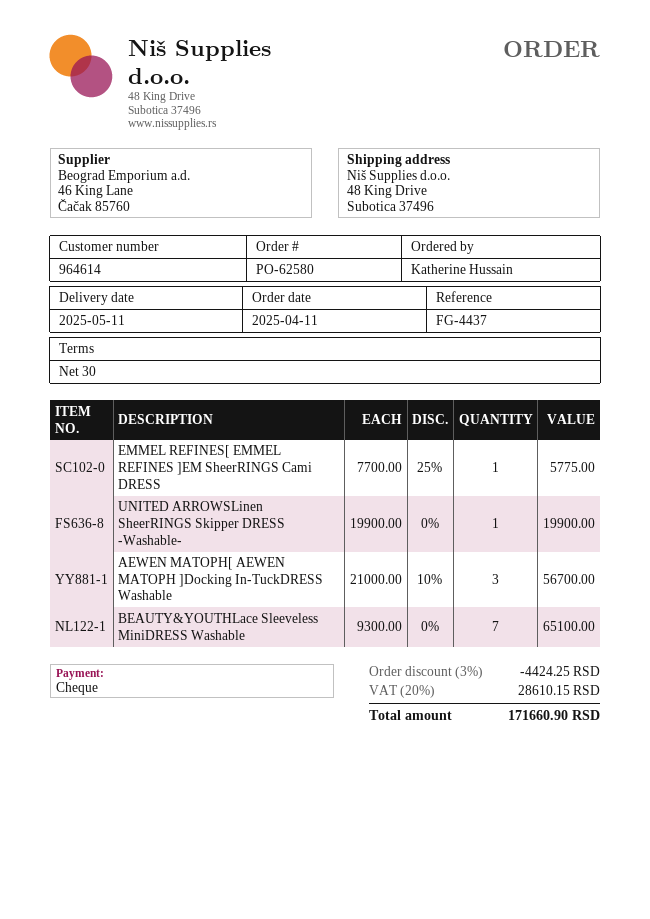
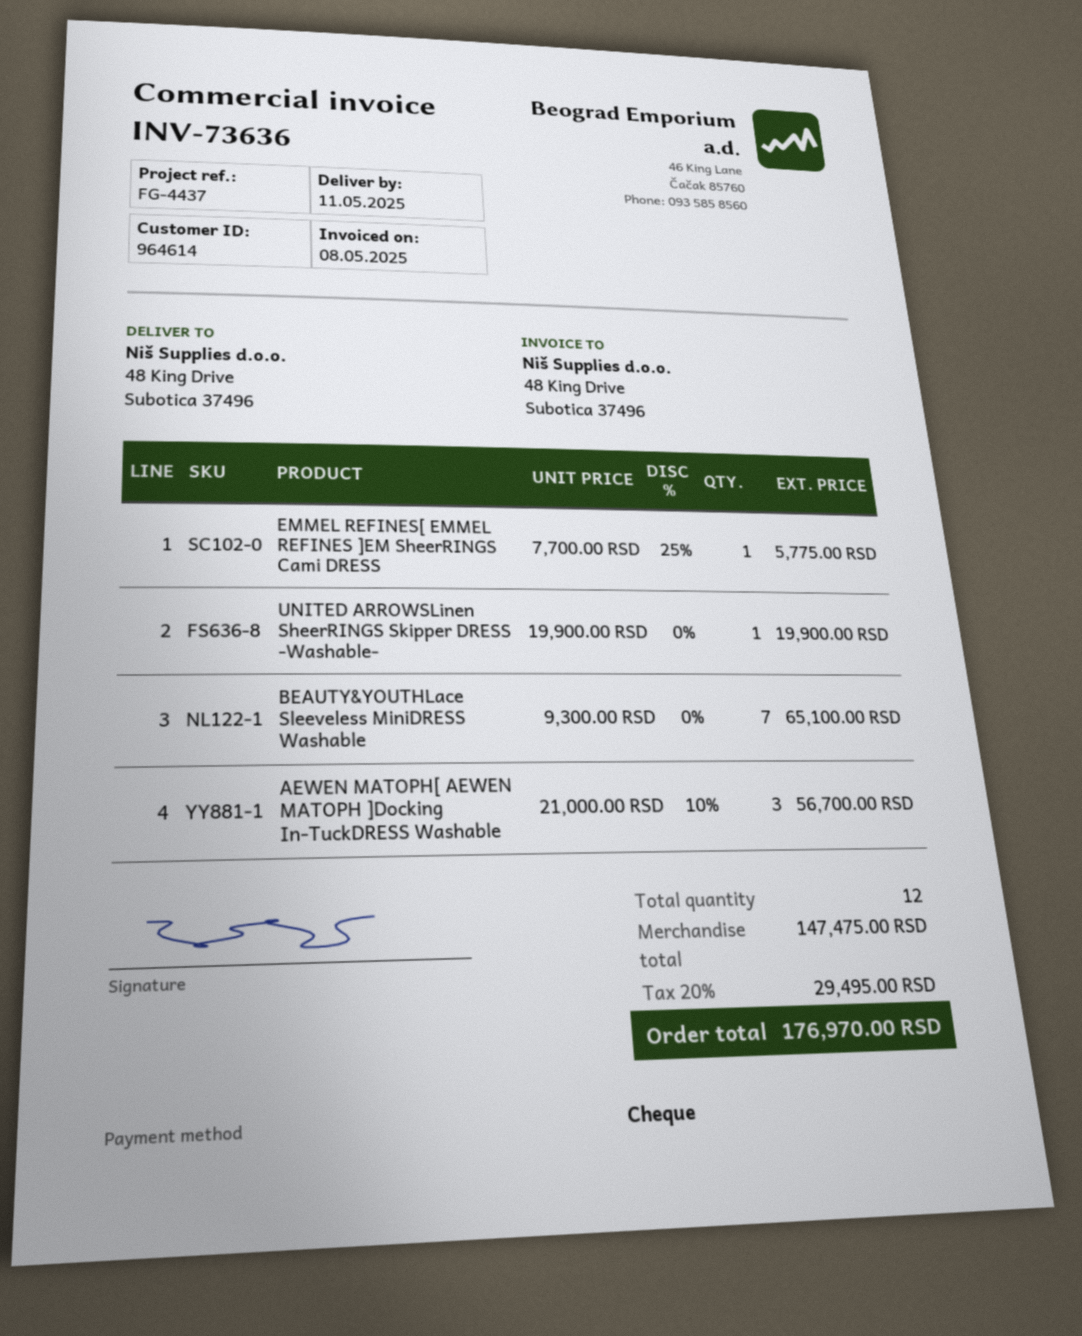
discount: 3% = 4424.25 -> none
tax: 20% = 28610.15 -> 20% = 29495.00
total: 171660.90 -> 176970.00

